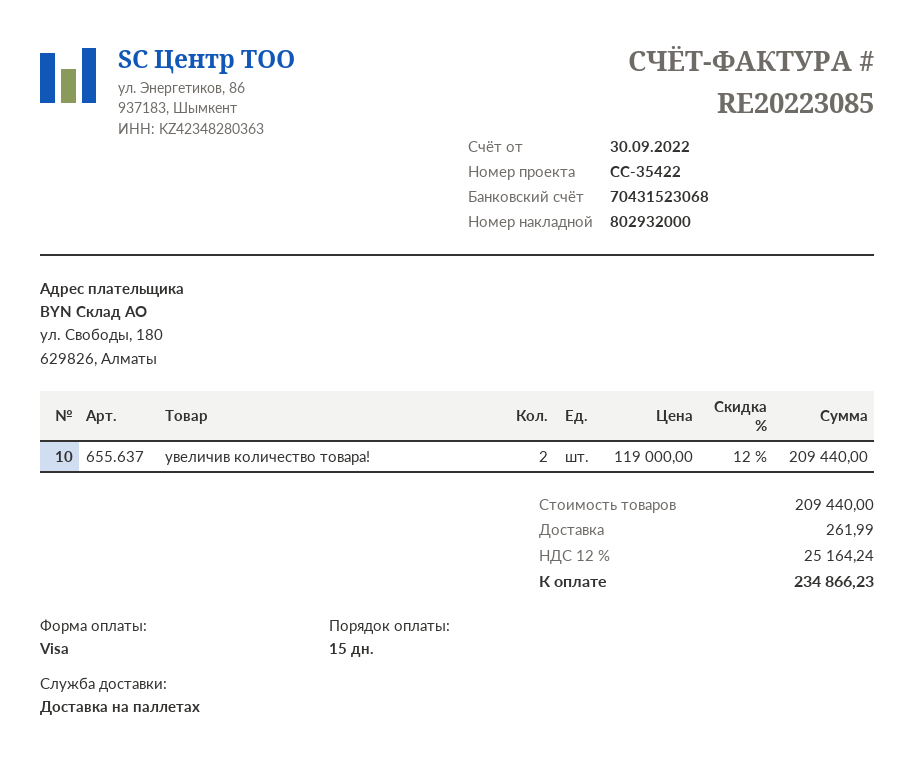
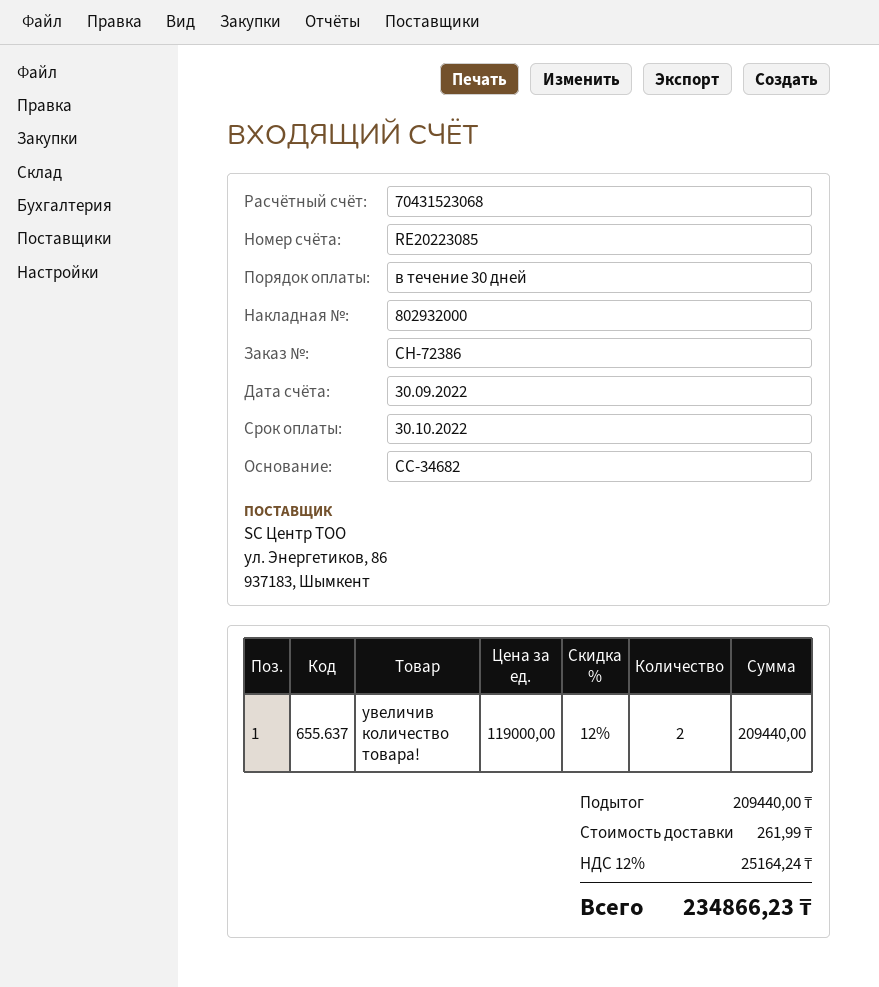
payment terms: 15 days -> 30 days
reference: CC-35422 -> CC-34682

